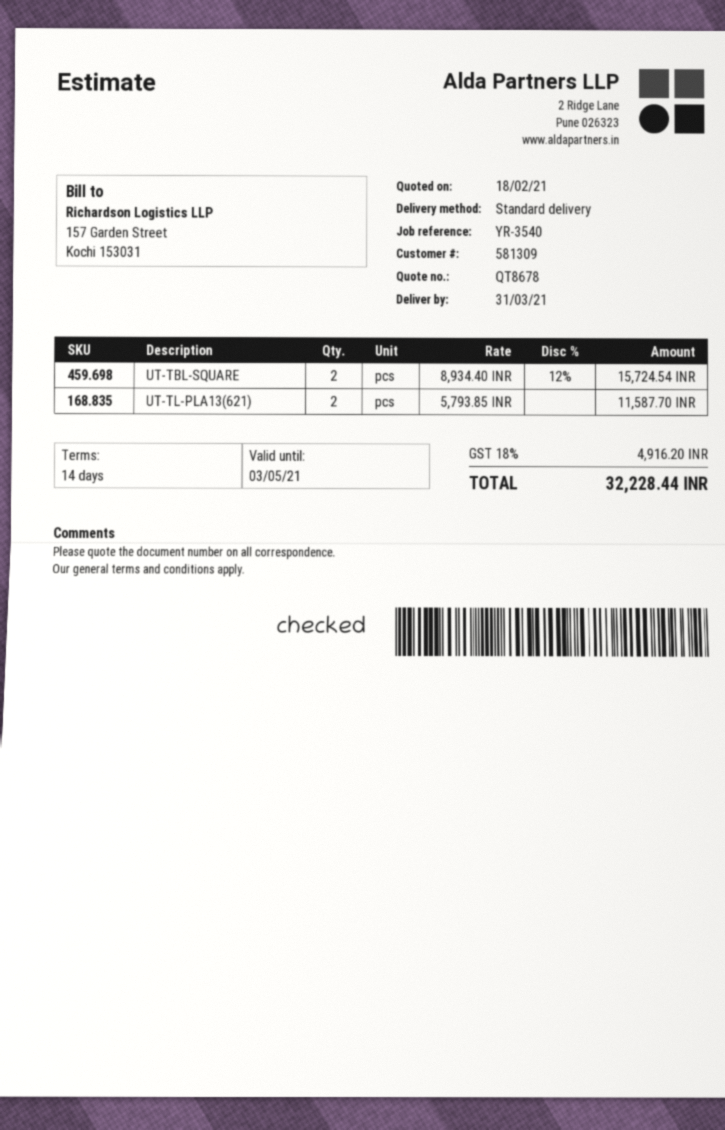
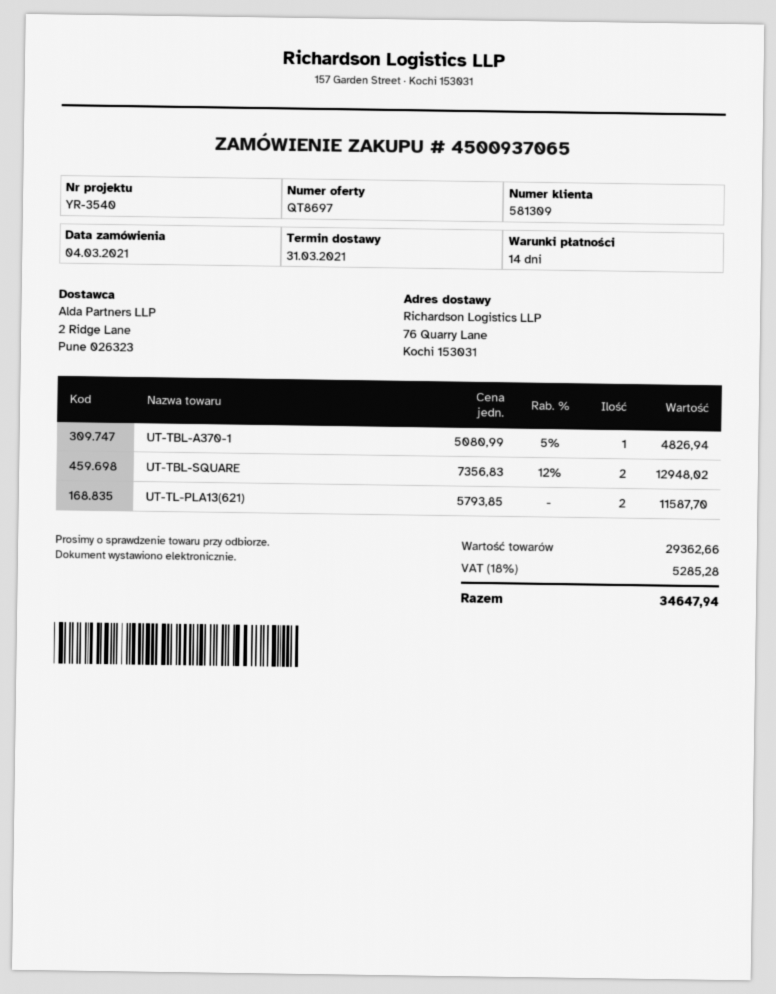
quote number: QT8678 -> QT8697
UT-TBL-SQUARE: 2 x 8934.40 - 12% = 15724.54 -> 2 x 7356.83 - 12% = 12948.02
UT-TBL-A370-1: none -> 1 x 5080.99 - 5% = 4826.94
tax: 18% = 4916.20 -> 18% = 5285.28
total: 32228.44 -> 34647.94

